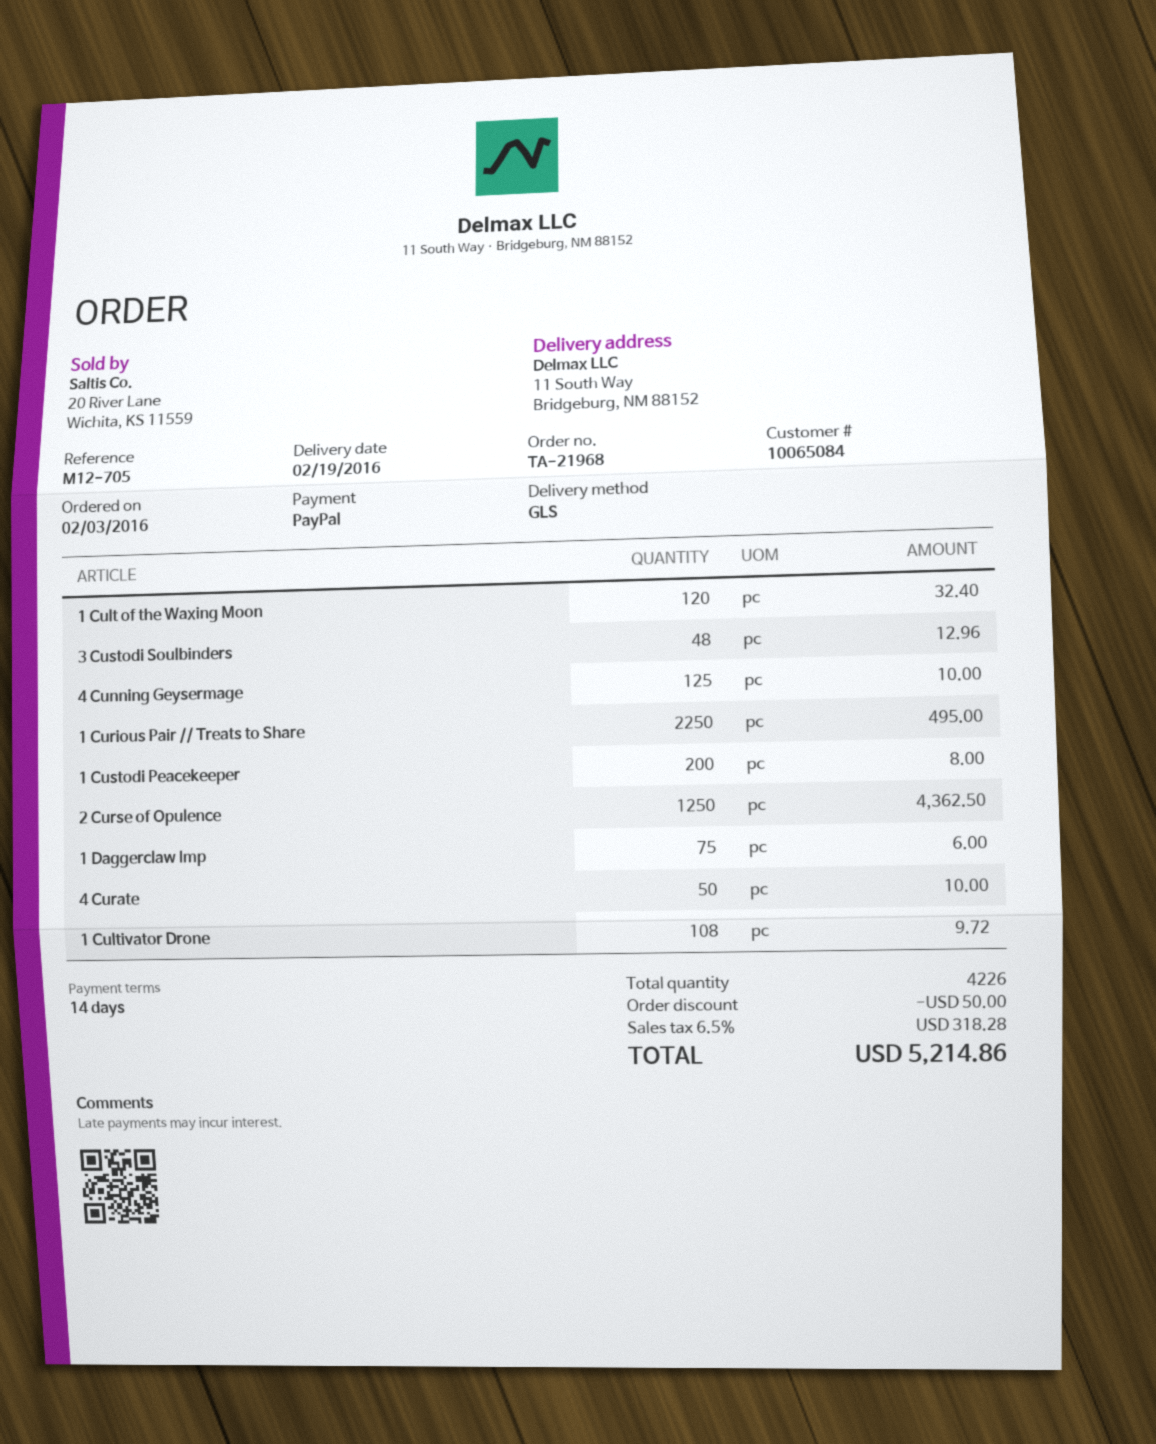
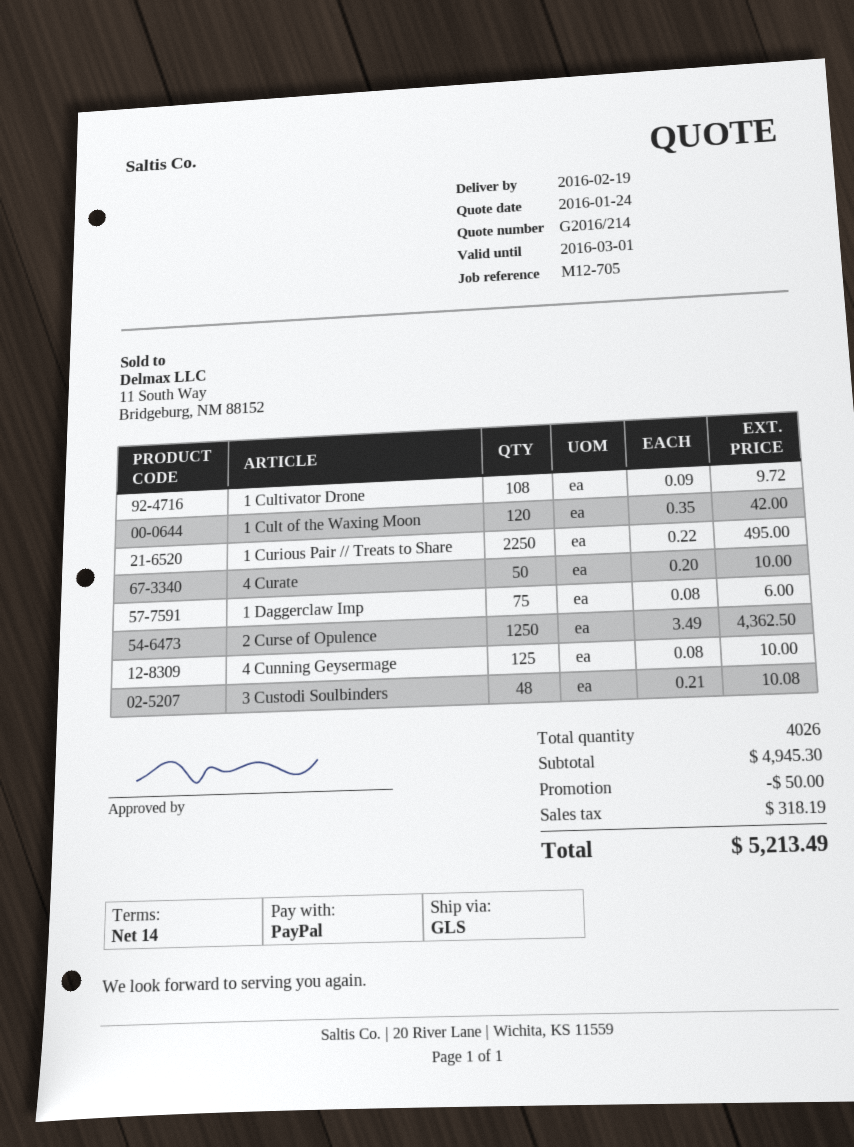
1 Cult of the Waxing Moon: 120 for 32.40 -> 120 for 42.00
3 Custodi Soulbinders: 48 for 12.96 -> 48 for 10.08
1 Custodi Peacekeeper: 200 for 8.00 -> none
total quantity: 4226 -> 4026
tax: 318.28 -> 318.19
total: 5214.86 -> 5213.49

